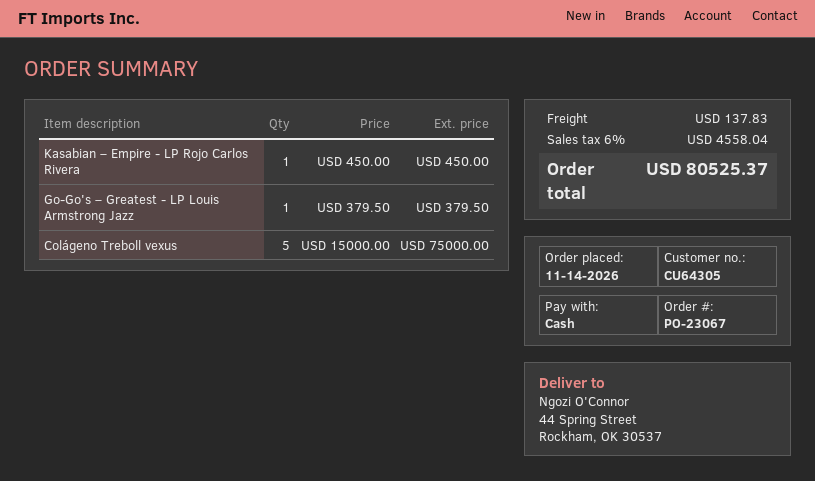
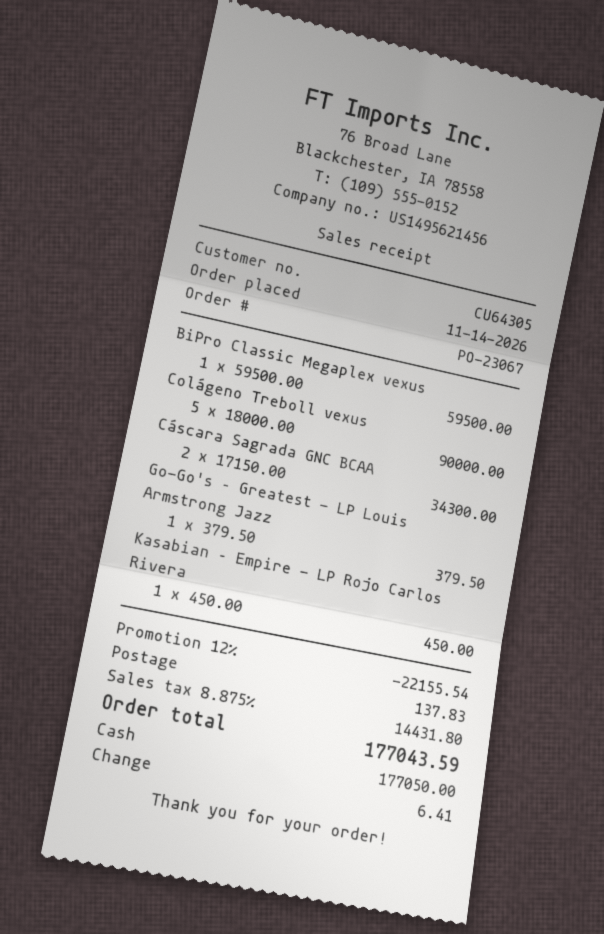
Colágeno Treboll vexus: 5 x 15000.00 = 75000.00 -> 5 x 18000.00 = 90000.00
BiPro Classic Megaplex vexus: none -> 1 x 59500.00 = 59500.00
Cáscara Sagrada GNC BCAA: none -> 2 x 17150.00 = 34300.00
discount: none -> 12% = 22155.54
tax: 6% = 4558.04 -> 8.875% = 14431.80
total: 80525.37 -> 177043.59

